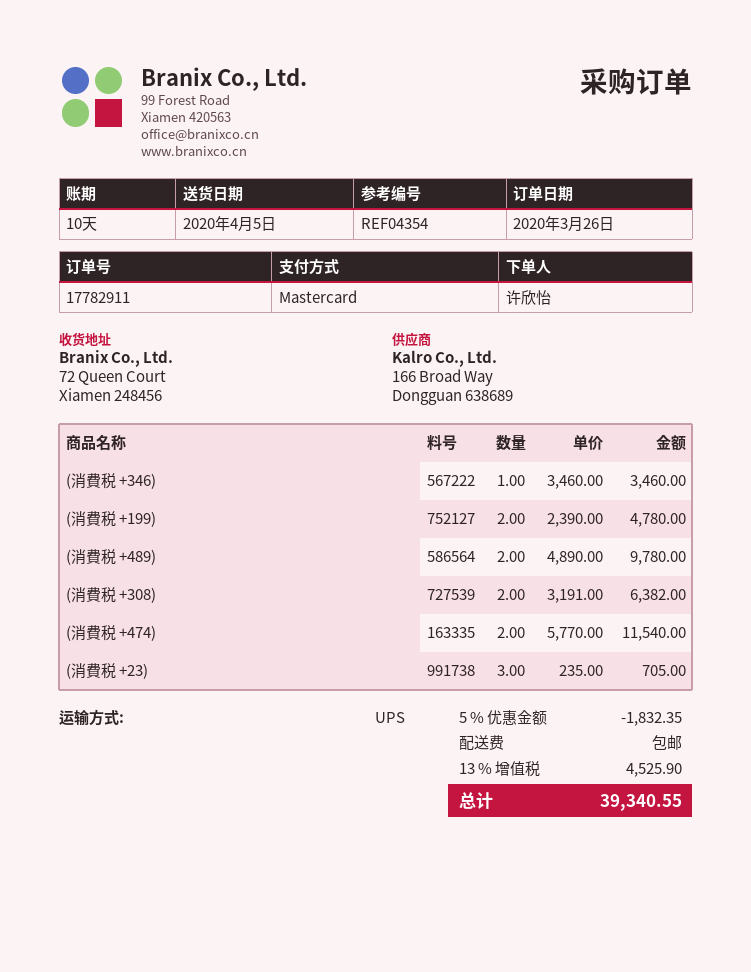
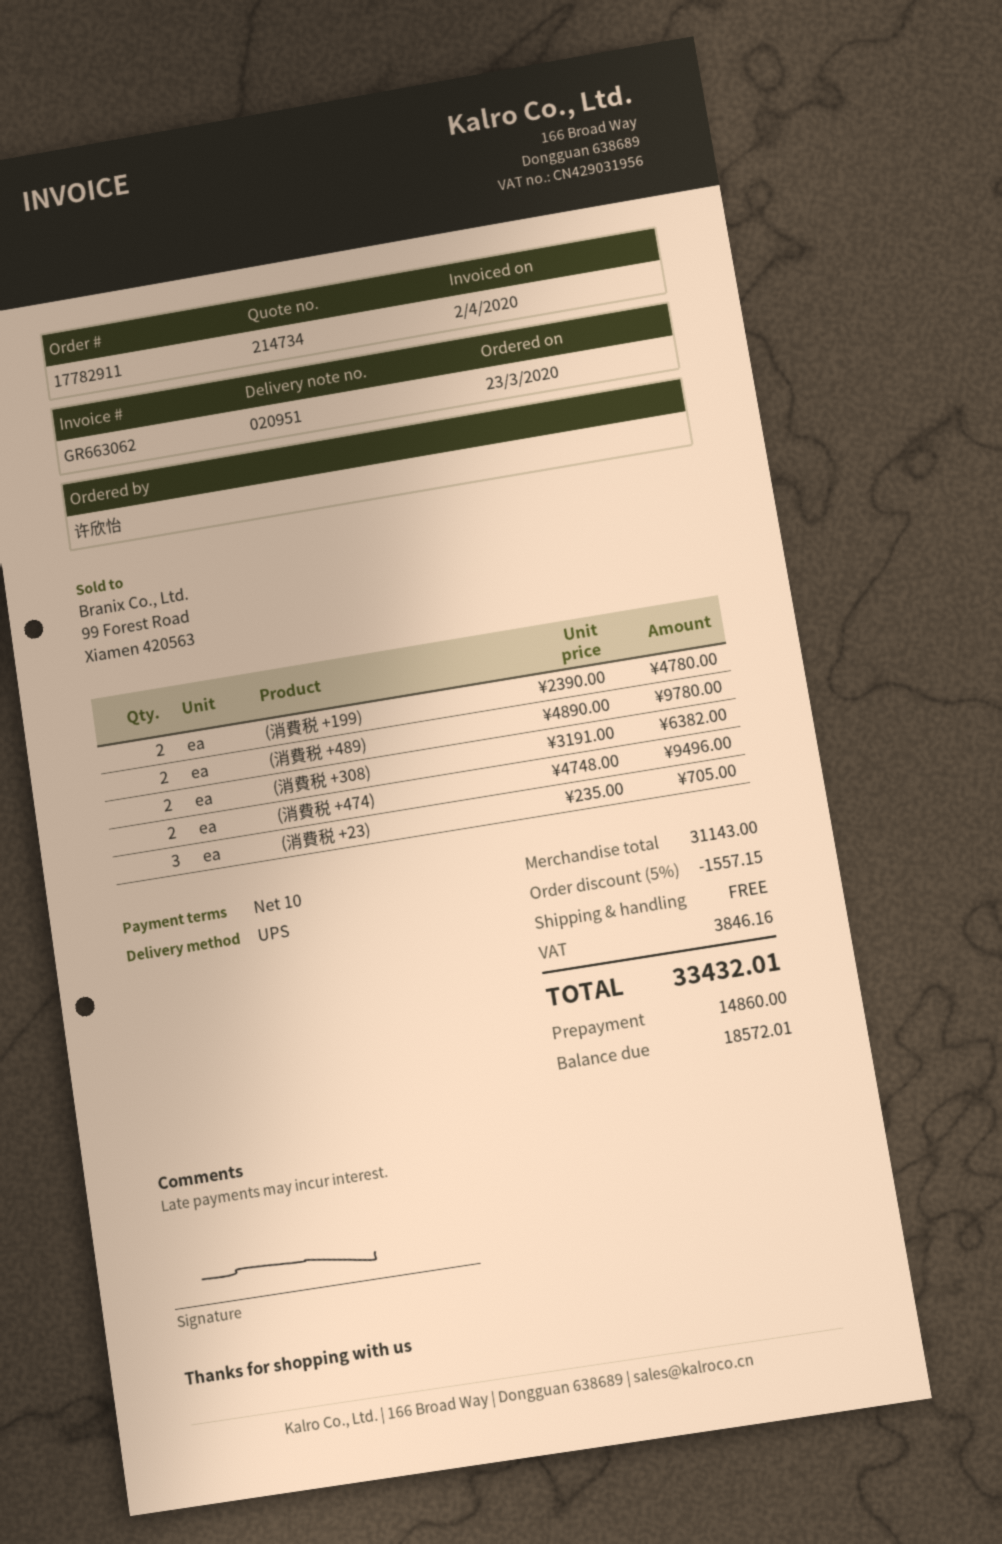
order date: 2020-03-26 -> 2020-03-23
(消費税 +346): 1 x 3460.00 = 3460.00 -> none
(消費税 +474): 2 x 5770.00 = 11540.00 -> 2 x 4748.00 = 9496.00
discount: 5% = 1832.35 -> 5% = 1557.15
tax: 4525.90 -> 3846.16
total: 39340.55 -> 33432.01

